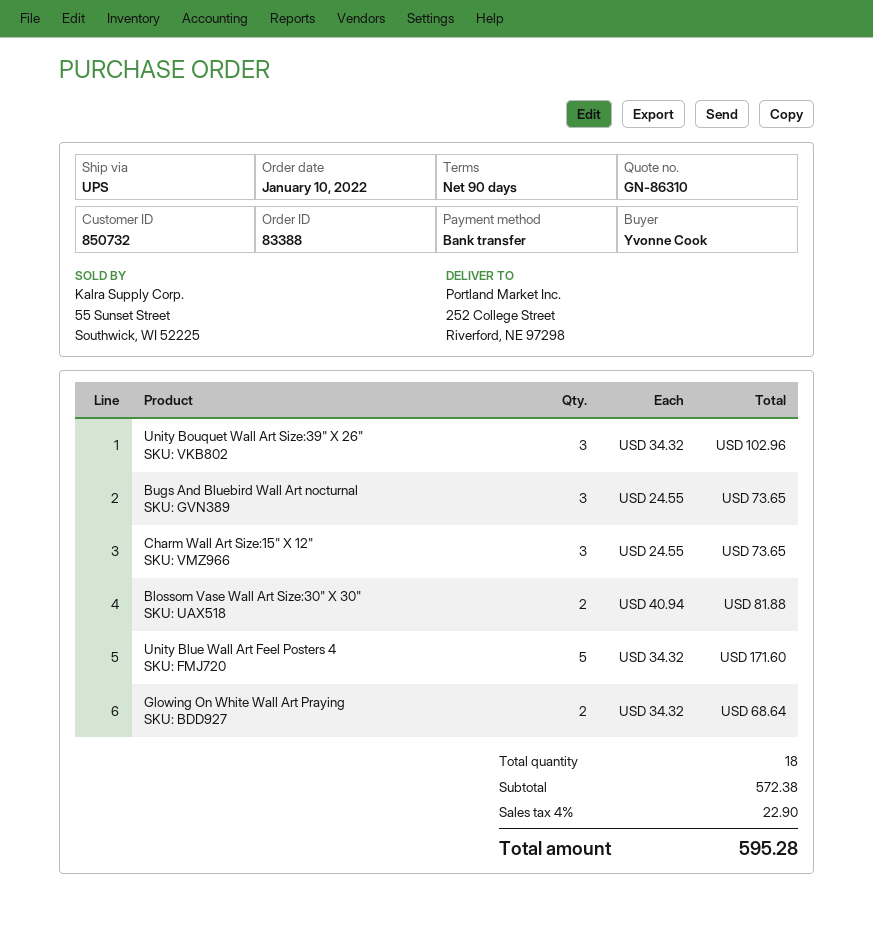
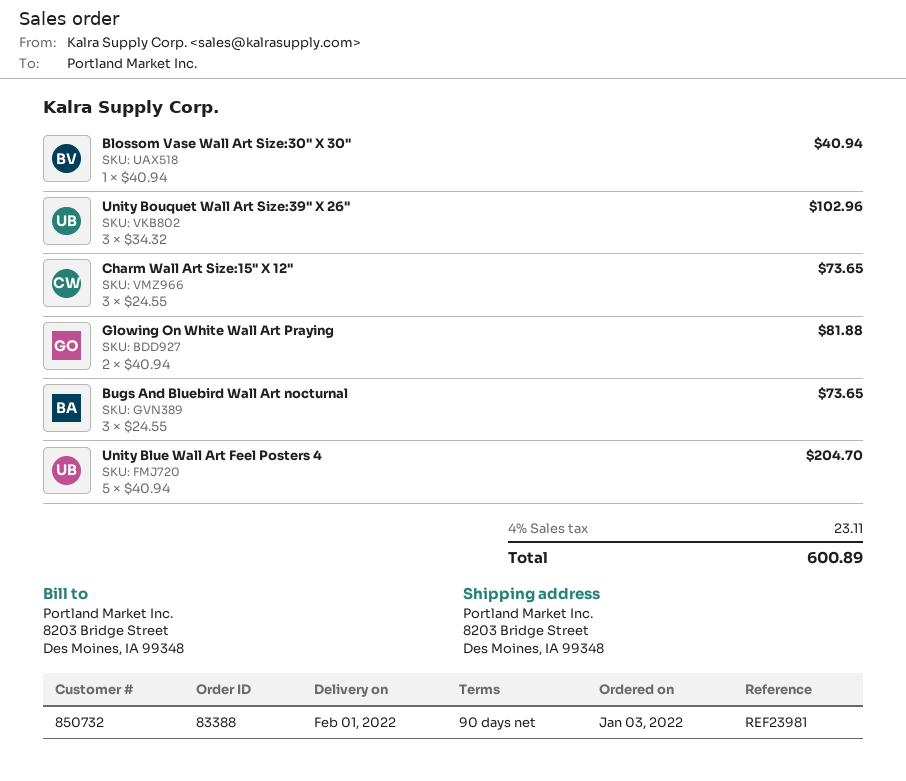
order date: 2022-01-10 -> 2022-01-03
ship to: 252 College Street, Riverford, NE 97298 -> 8203 Bridge Street, Des Moines, IA 99348
Blossom Vase Wall Art Size:30" X 30": 2 x 40.94 = 81.88 -> 1 x 40.94 = 40.94
Unity Blue Wall Art Feel Posters 4: 5 x 34.32 = 171.60 -> 5 x 40.94 = 204.70
Glowing On White Wall Art Praying: 2 x 34.32 = 68.64 -> 2 x 40.94 = 81.88
tax: 4% = 22.90 -> 4% = 23.11
total: 595.28 -> 600.89

